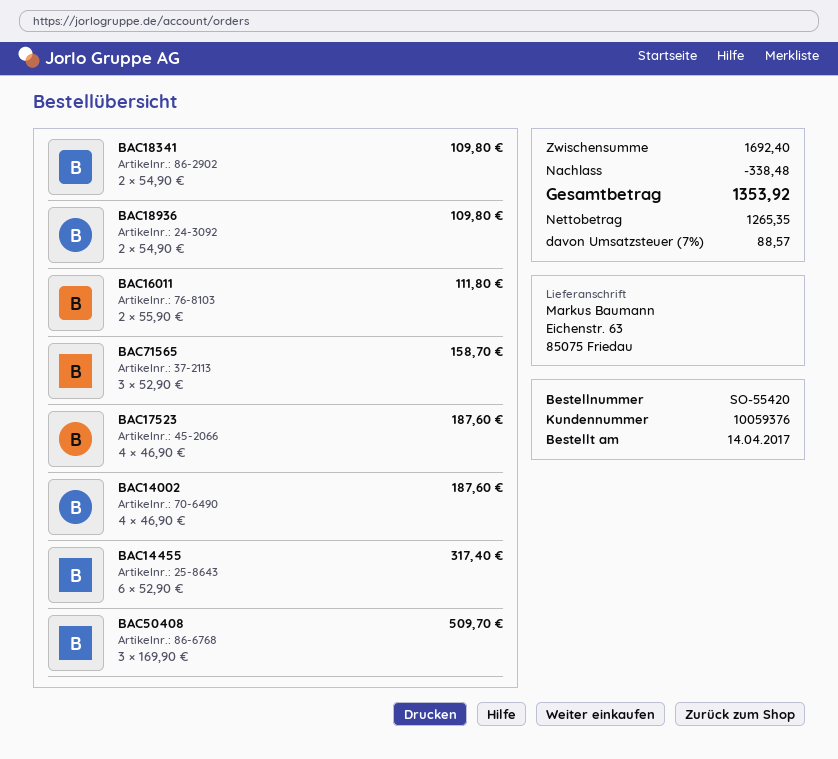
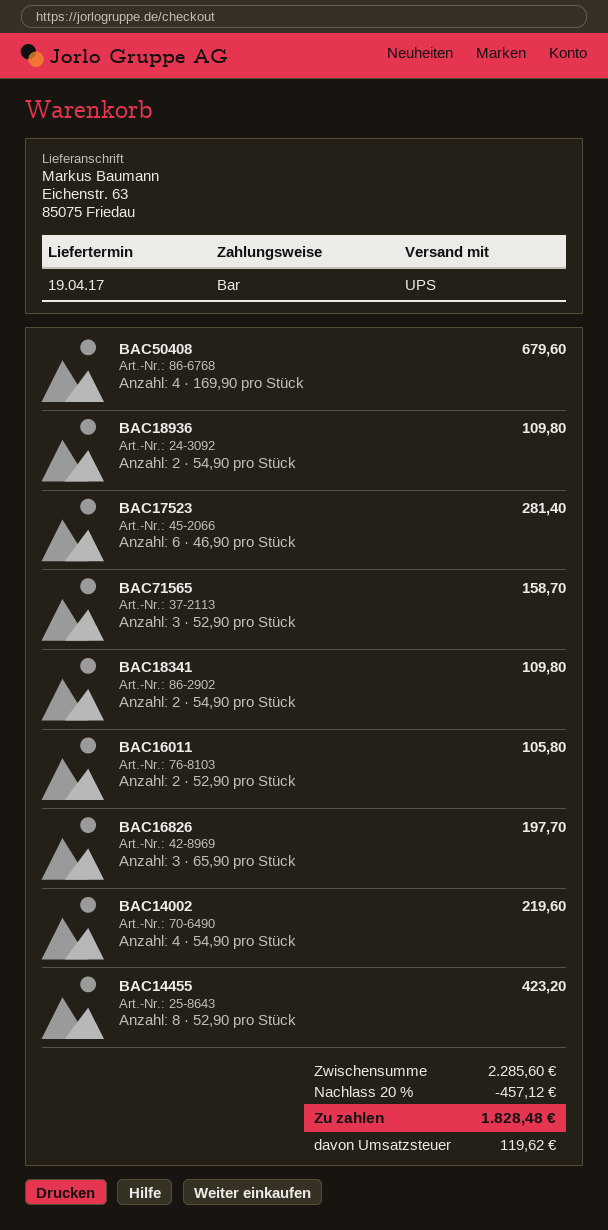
BAC16011: 2 x 55.90 = 111.80 -> 2 x 52.90 = 105.80
BAC17523: 4 x 46.90 = 187.60 -> 6 x 46.90 = 281.40
BAC14002: 4 x 46.90 = 187.60 -> 4 x 54.90 = 219.60
BAC14455: 6 x 52.90 = 317.40 -> 8 x 52.90 = 423.20
BAC50408: 3 x 169.90 = 509.70 -> 4 x 169.90 = 679.60
BAC16826: none -> 3 x 65.90 = 197.70
subtotal: 1692.40 -> 2285.60
discount: 338.48 -> 457.12
tax: 88.57 -> 119.62
total: 1353.92 -> 1828.48

